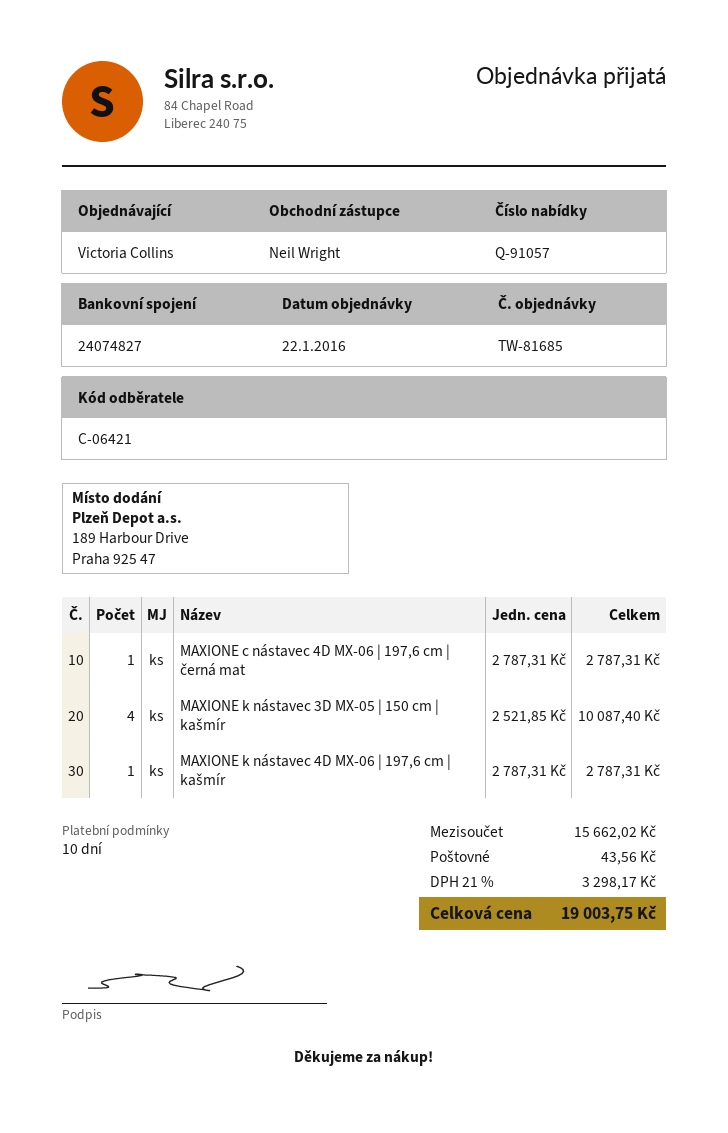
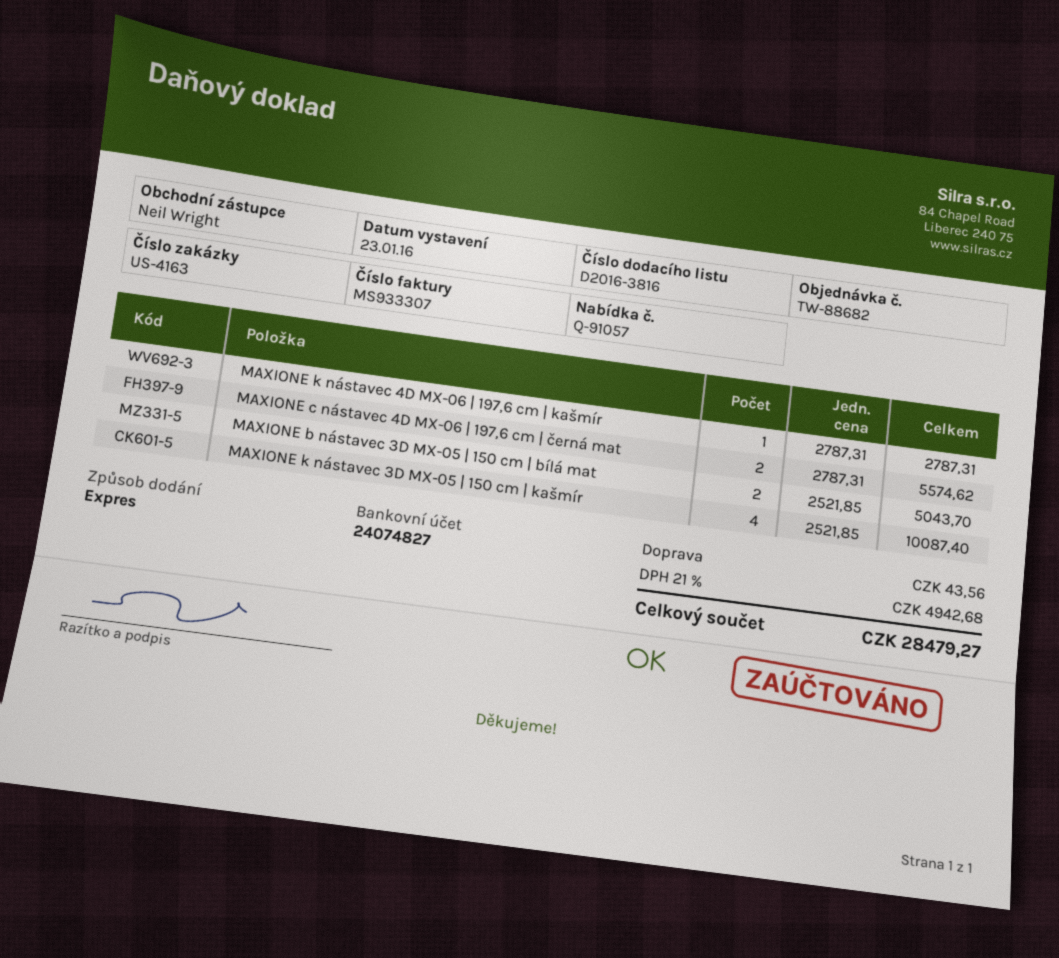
order number: TW-81685 -> TW-88682
MAXIONE c nástavec 4D MX-06 | 197,6 cm | černá mat: 1 x 2787.31 = 2787.31 -> 2 x 2787.31 = 5574.62
MAXIONE b nástavec 3D MX-05 | 150 cm | bílá mat: none -> 2 x 2521.85 = 5043.70
tax: 21% = 3298.17 -> 21% = 4942.68
total: 19003.75 -> 28479.27

